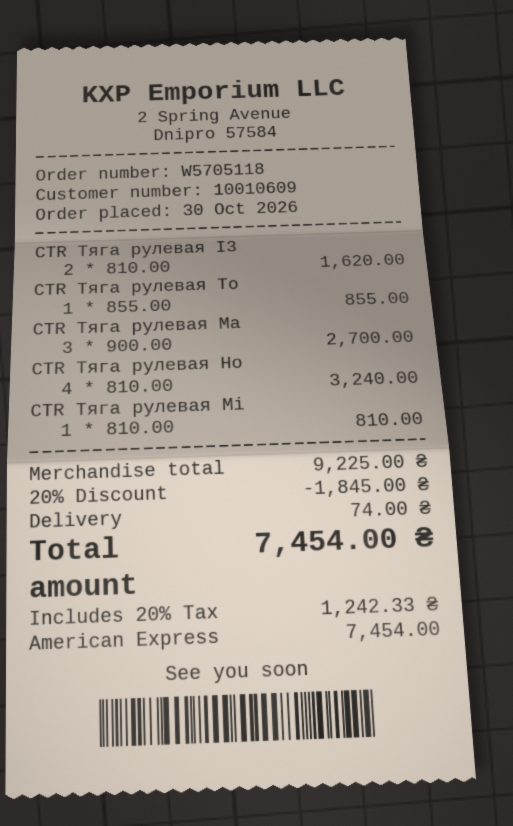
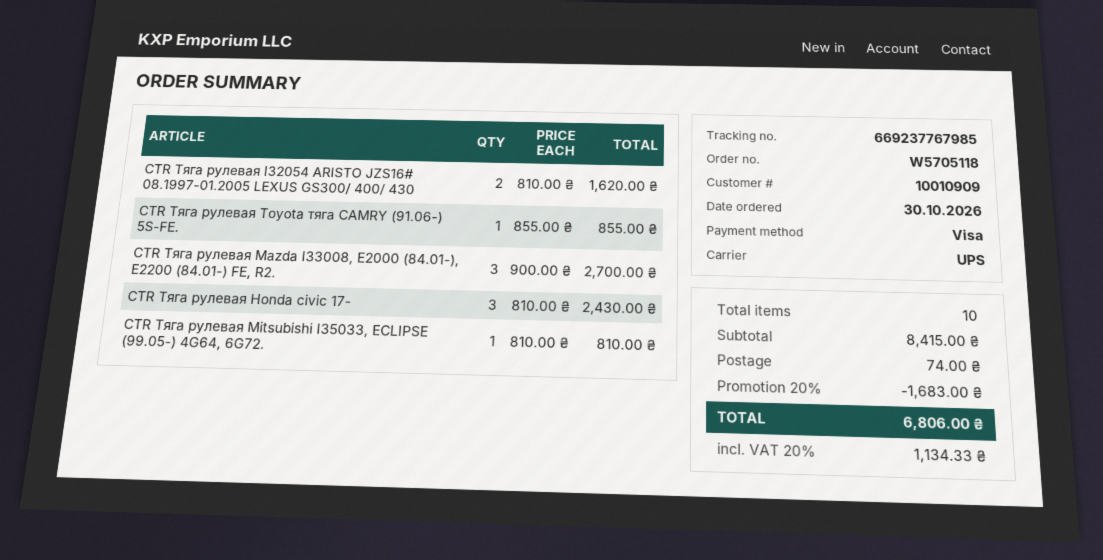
customer number: 10010609 -> 10010909
payment method: American Express -> Visa
CTR Тяга рулевая Ho: 4 x 810.00 = 3240.00 -> 3 x 810.00 = 2430.00
subtotal: 9225.00 -> 8415.00
discount: 20% = 1845.00 -> 20% = 1683.00
tax: 20% = 1242.33 -> 20% = 1134.33
total: 7454.00 -> 6806.00

